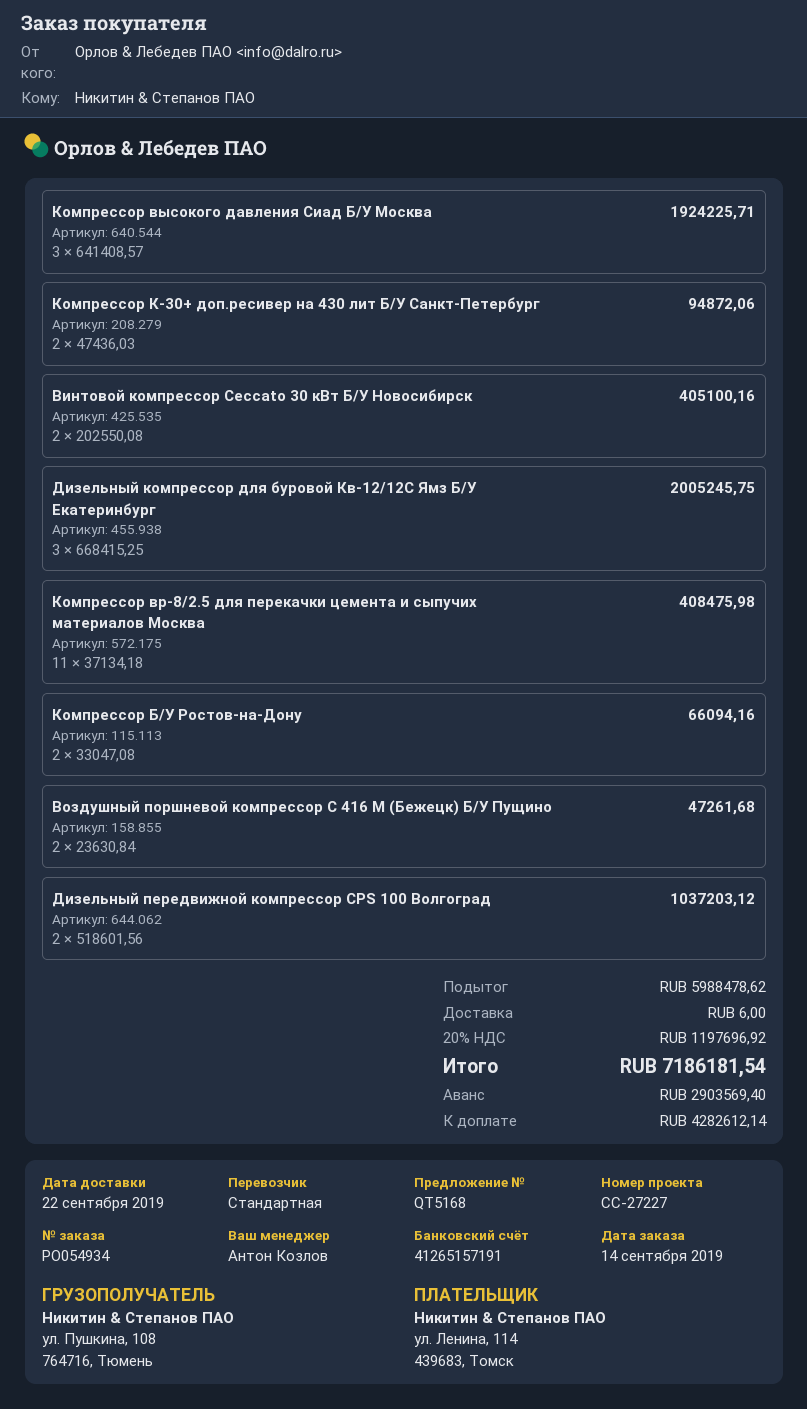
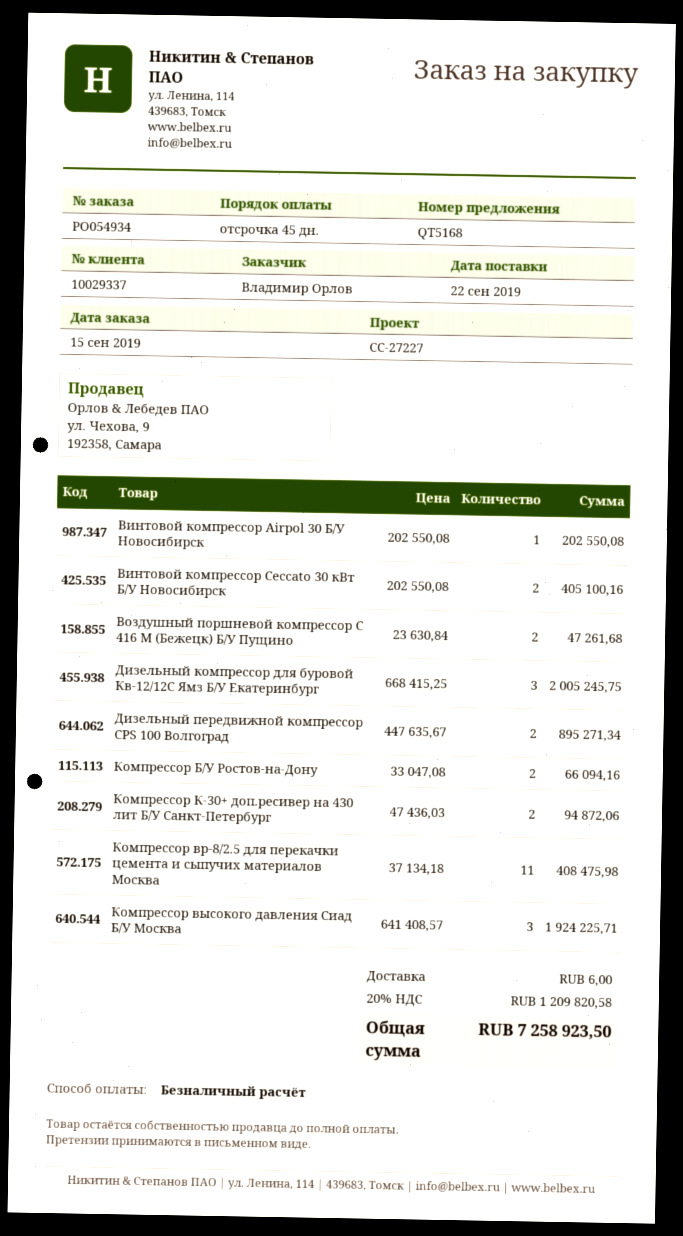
order date: 2019-09-14 -> 2019-09-15
Дизельный передвижной компрессор CPS 100 Волгоград: 2 x 518601.56 = 1037203.12 -> 2 x 447635.67 = 895271.34
Винтовой компрессор Airpol 30 Б/У Новосибирск: none -> 1 x 202550.08 = 202550.08
tax: 20% = 1197696.92 -> 20% = 1209820.58
total: 7186181.54 -> 7258923.50

